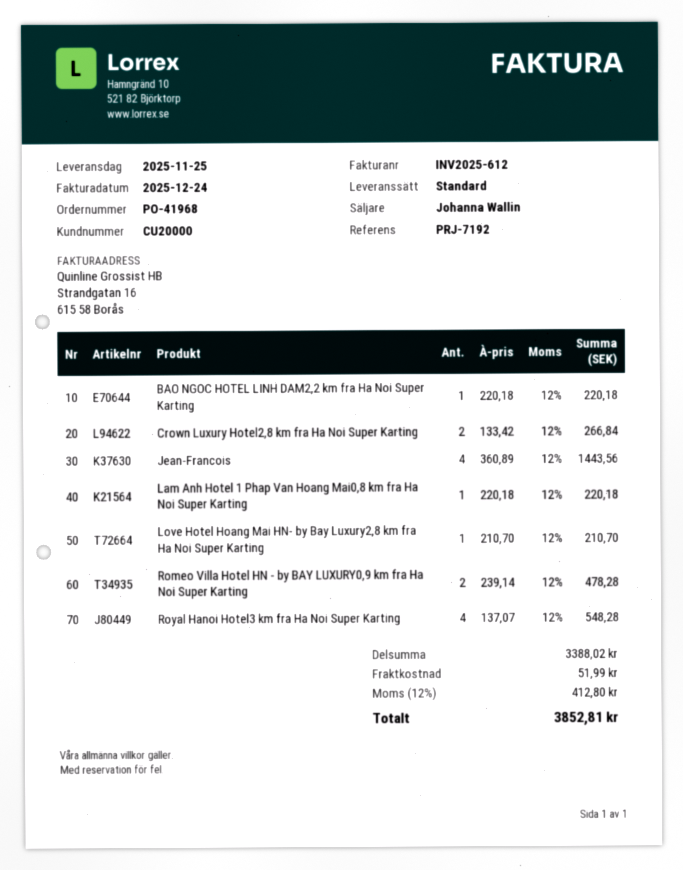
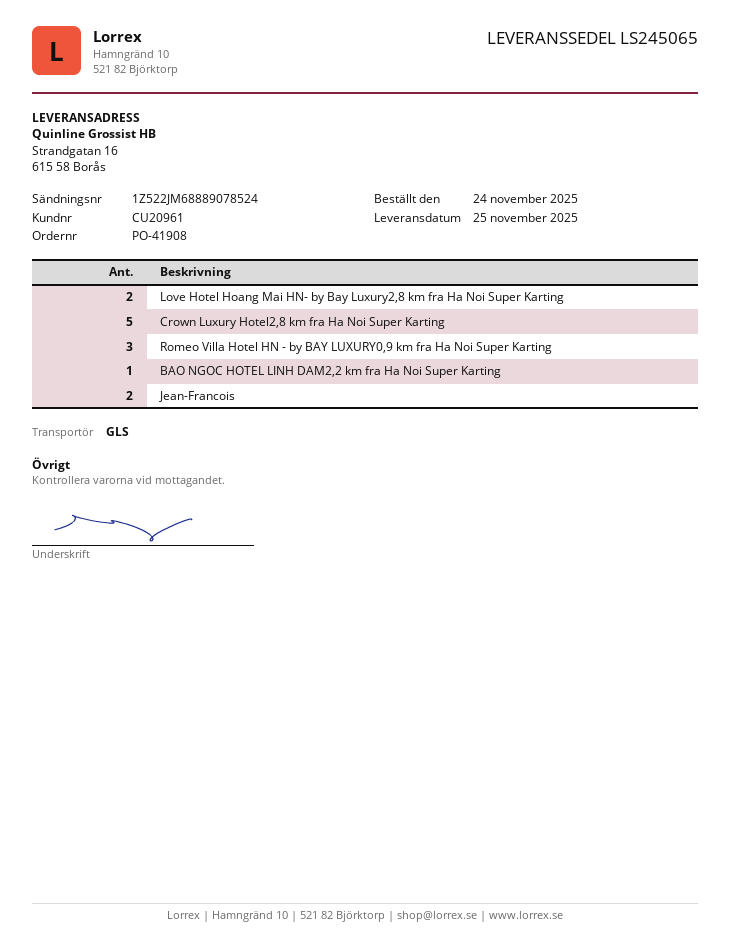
order number: PO-41968 -> PO-41908
customer number: CU20000 -> CU20961
shipping method: standard -> GLS
Crown Luxury Hotel2,8 km fra Ha Noi Super Karting: 2 -> 5
Jean-Francois: 4 -> 2
Lam Anh Hotel 1 Phap Van Hoang Mai0,8 km fra Ha Noi Super Karting: 1 -> none
Love Hotel Hoang Mai HN- by Bay Luxury2,8 km fra Ha Noi Super Karting: 1 -> 2
Romeo Villa Hotel HN - by BAY LUXURY0,9 km fra Ha Noi Super Karting: 2 -> 3
Royal Hanoi Hotel3 km fra Ha Noi Super Karting: 4 -> none

